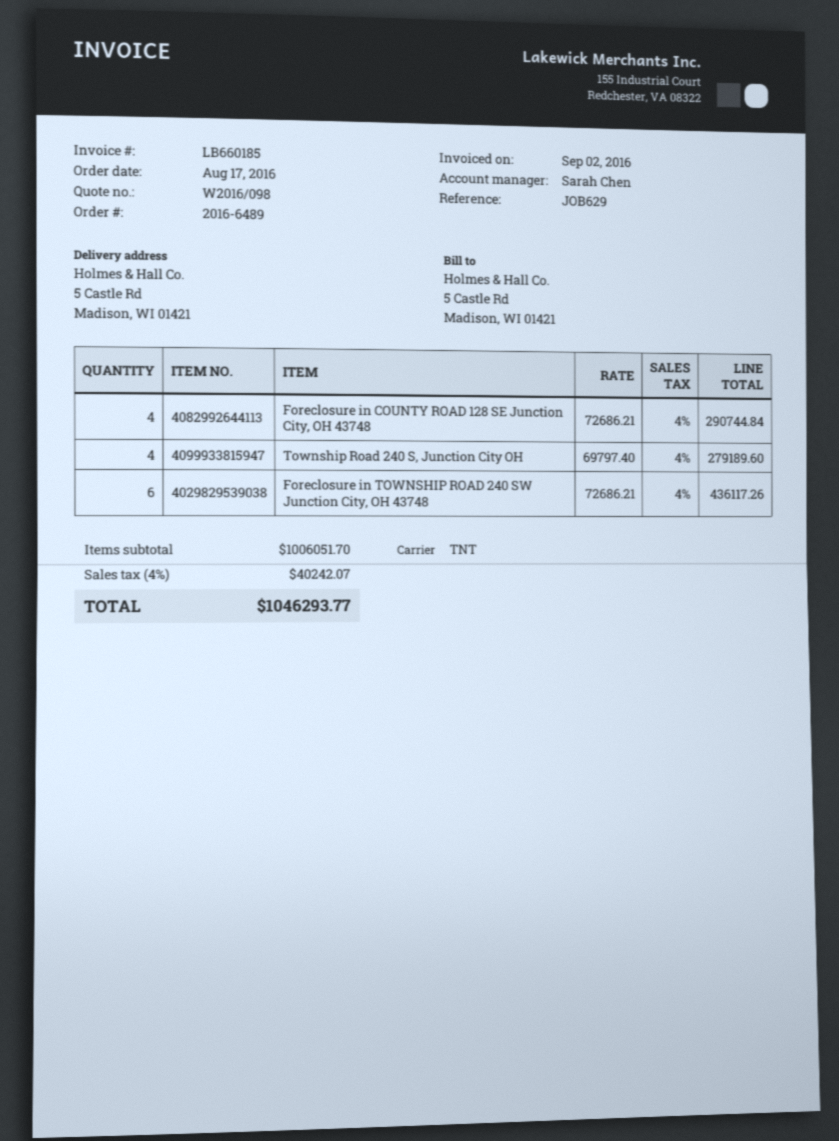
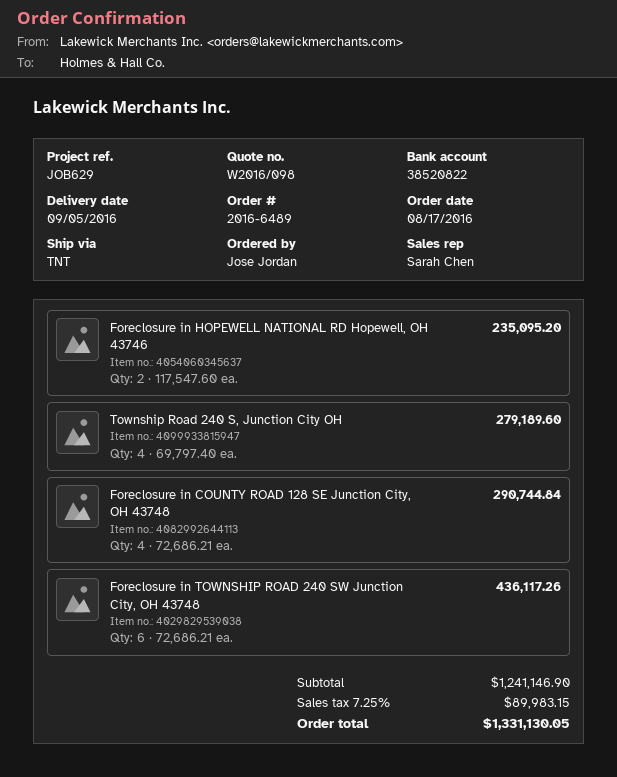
Foreclosure in HOPEWELL NATIONAL RD Hopewell, OH 43746: none -> 2 x 117547.60 = 235095.20
subtotal: 1006051.70 -> 1241146.90
tax: 4% = 40242.07 -> 7.25% = 89983.15
total: 1046293.77 -> 1331130.05

